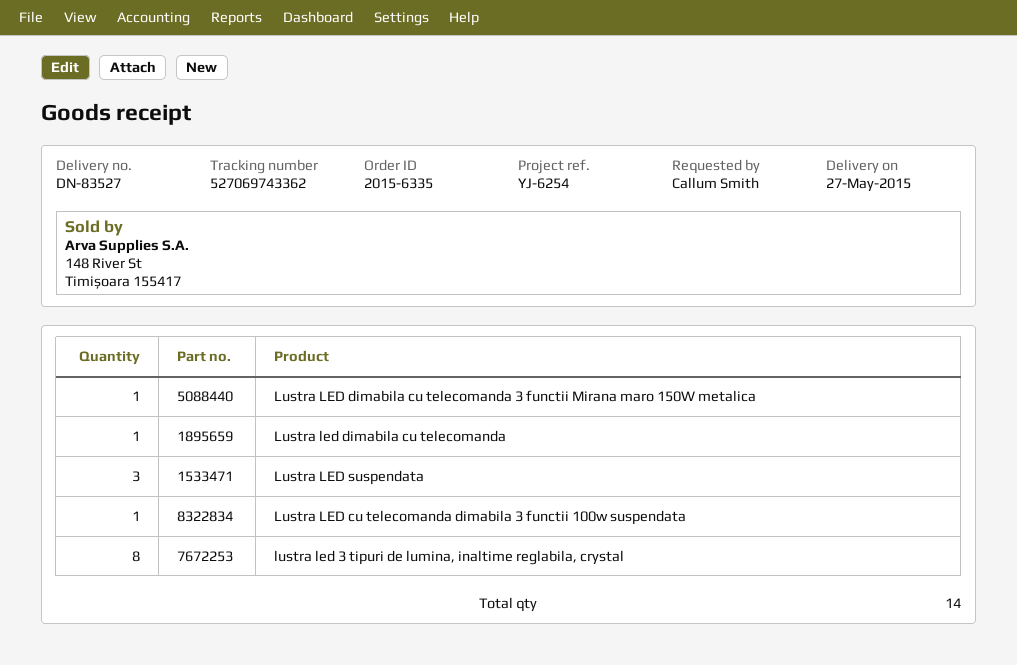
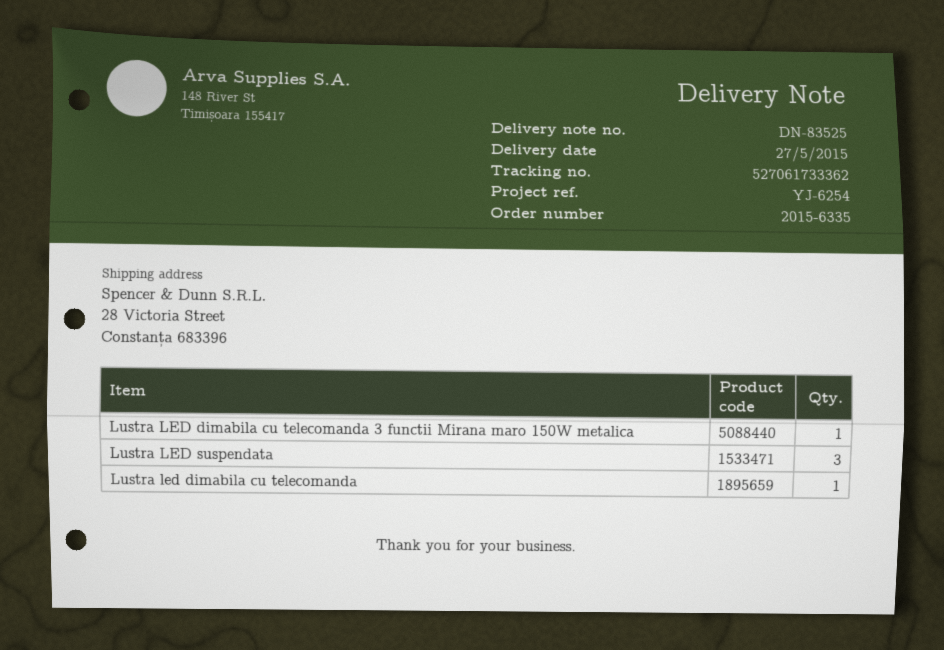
delivery note number: DN-83527 -> DN-83525
tracking number: 527069743362 -> 527061733362
Lustra LED cu telecomanda dimabila 3 functii 100w suspendata: 1 -> none
lustra led 3 tipuri de lumina, inaltime reglabila, crystal: 8 -> none

